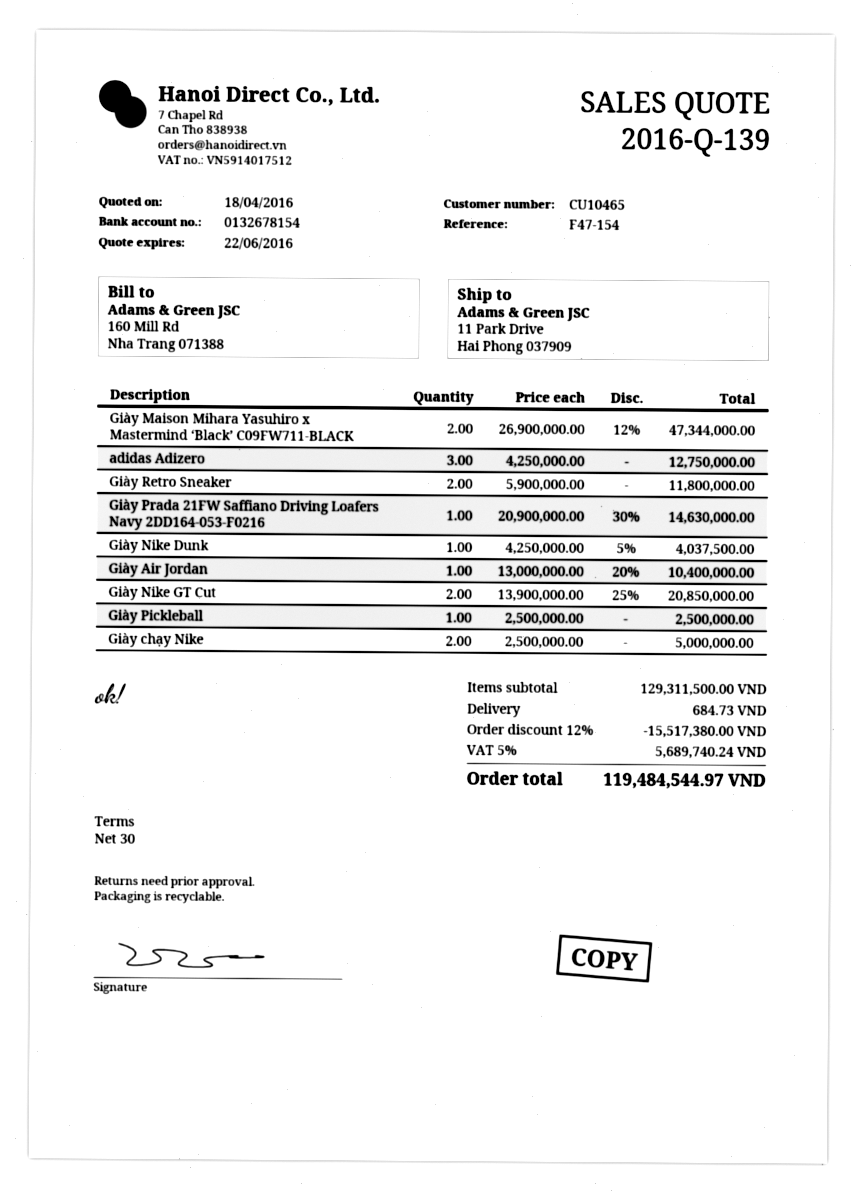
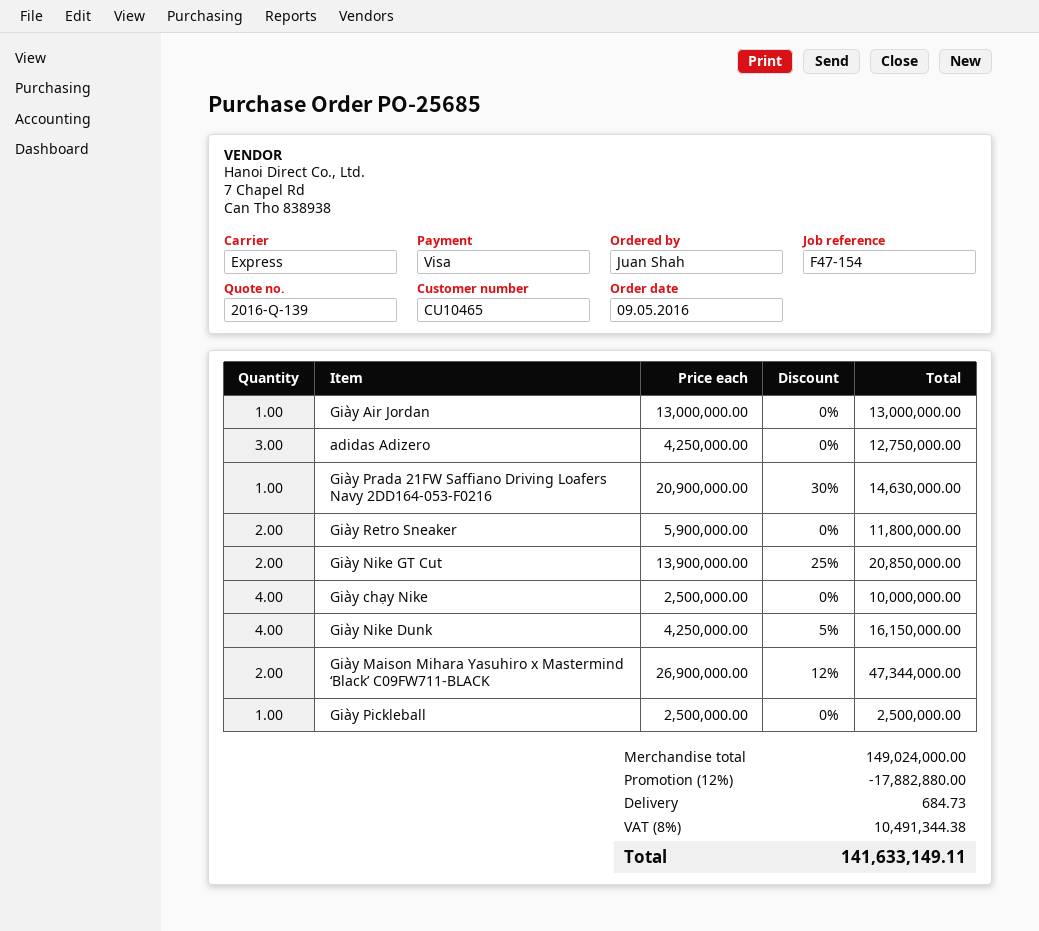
Giày Nike Dunk: 1 x 4250000.00 - 5% = 4037500.00 -> 4 x 4250000.00 - 5% = 16150000.00
Giày Air Jordan: 1 x 13000000.00 - 20% = 10400000.00 -> 1 x 13000000.00 = 13000000.00
Giày chạy Nike: 2 x 2500000.00 = 5000000.00 -> 4 x 2500000.00 = 10000000.00
subtotal: 129311500.00 -> 149024000.00
discount: 12% = 15517380.00 -> 12% = 17882880.00
tax: 5% = 5689740.24 -> 8% = 10491344.38
total: 119484544.97 -> 141633149.11

